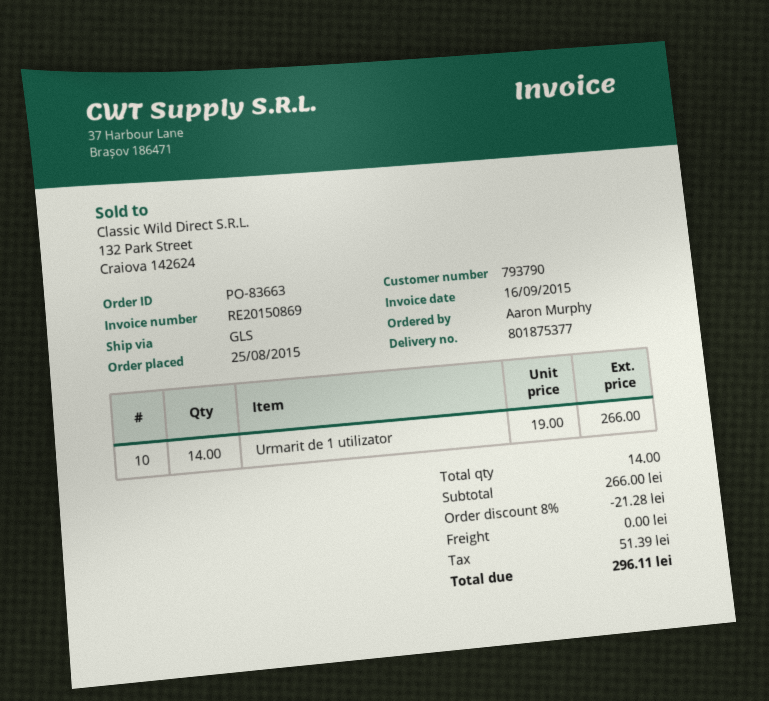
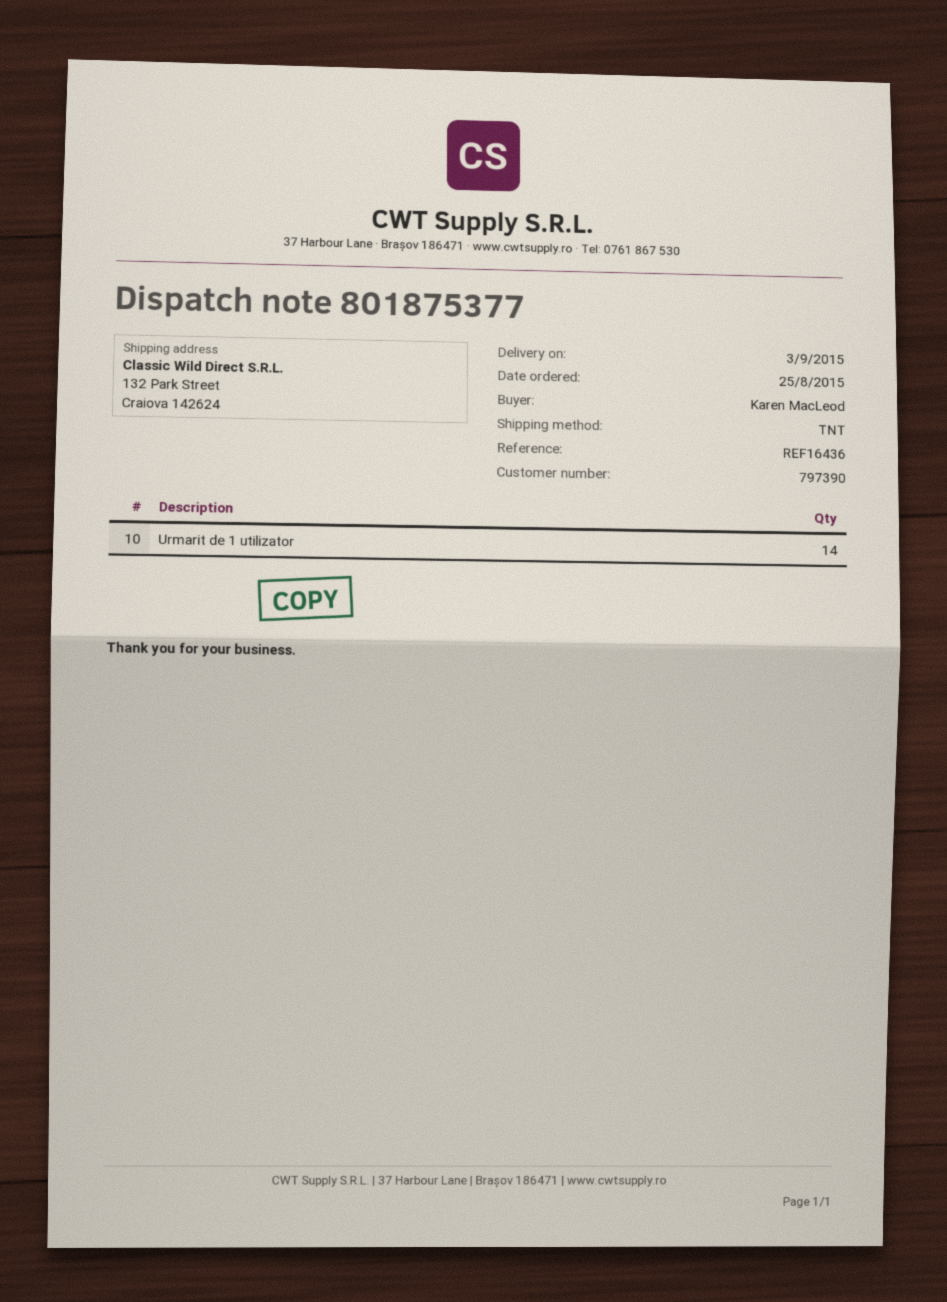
customer number: 793790 -> 797390
ordered by: Aaron Murphy -> Karen MacLeod
shipping method: GLS -> TNT

